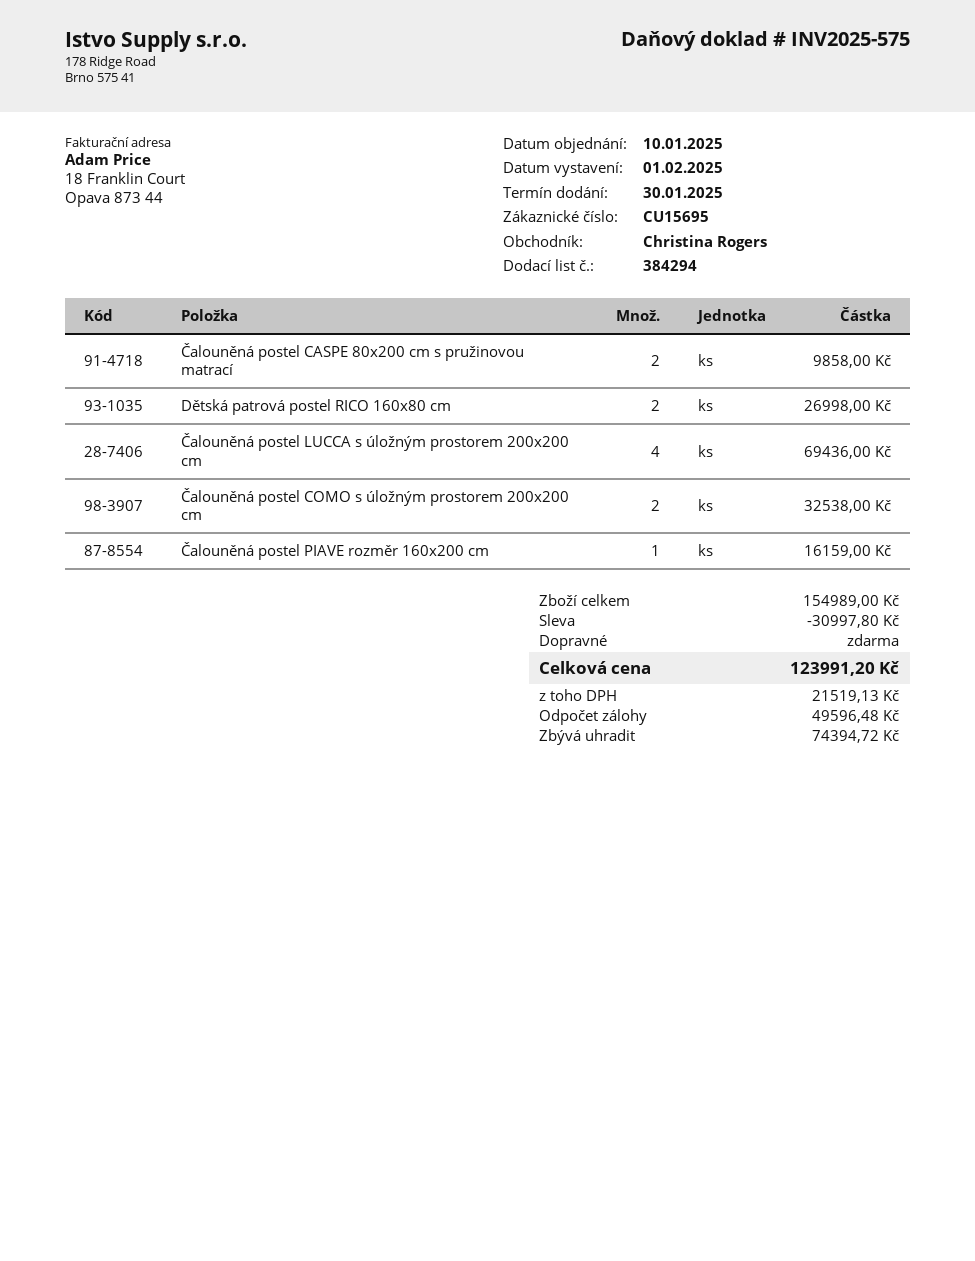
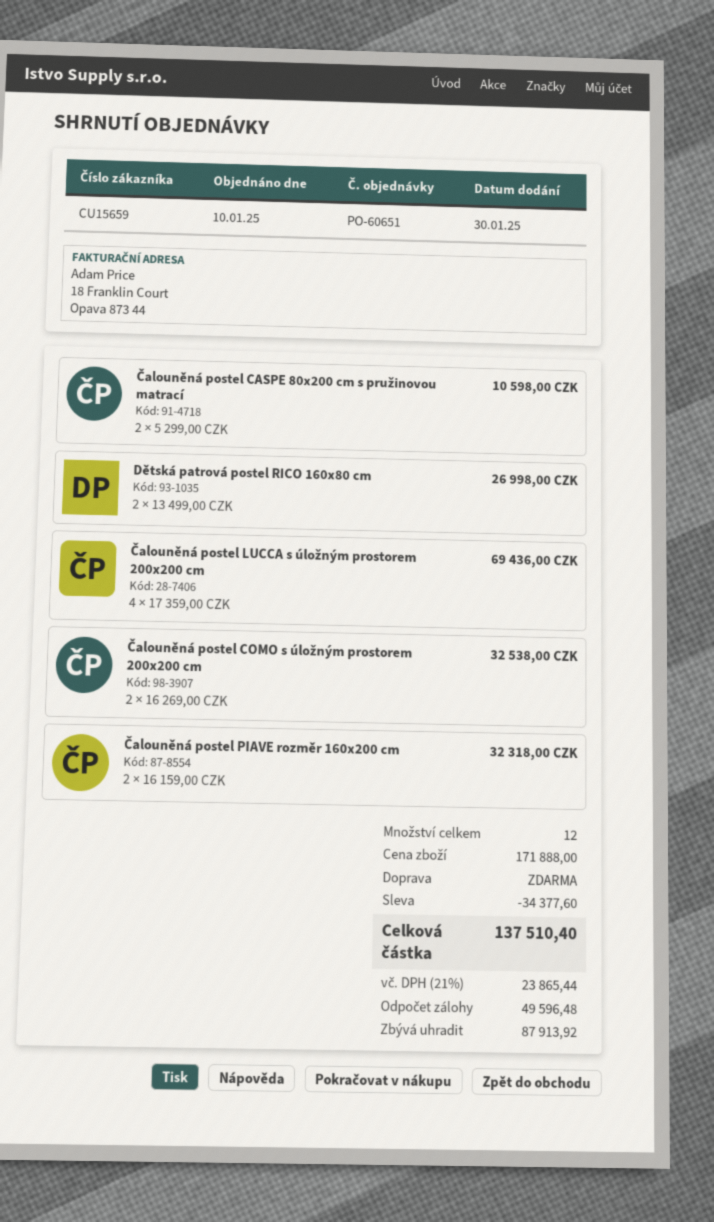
customer number: CU15695 -> CU15659
Čalouněná postel CASPE 80x200 cm s pružinovou matrací: 2 for 9858.00 -> 2 for 10598.00
Čalouněná postel PIAVE rozměr 160x200 cm: 1 for 16159.00 -> 2 for 32318.00
subtotal: 154989.00 -> 171888.00
discount: 30997.80 -> 34377.60
tax: 21519.13 -> 23865.44
total: 123991.20 -> 137510.40
balance: 74394.72 -> 87913.92

